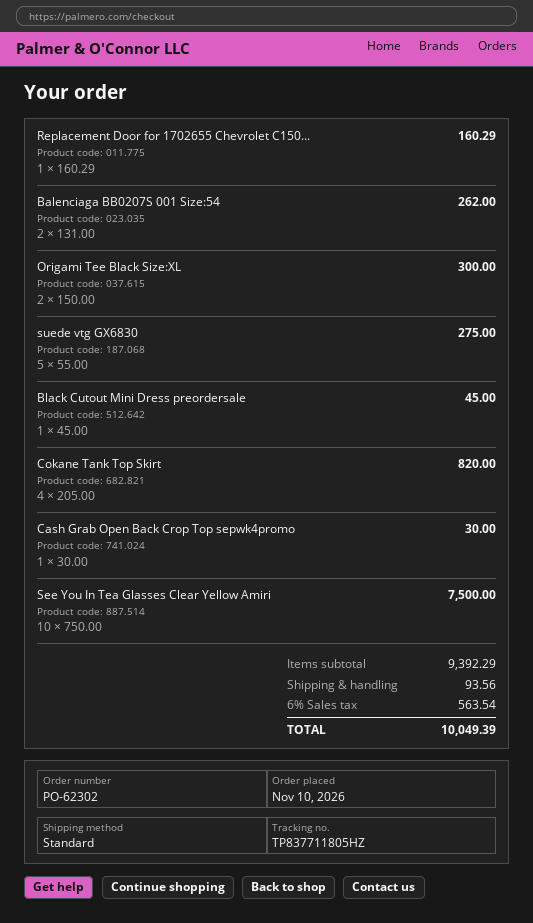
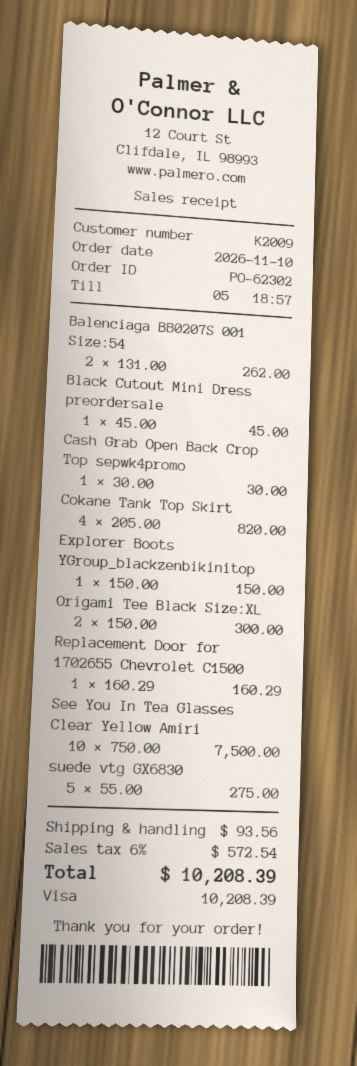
Explorer Boots YGroup_blackzenbikinitop: none -> 1 x 150.00 = 150.00
tax: 6% = 563.54 -> 6% = 572.54
total: 10049.39 -> 10208.39

